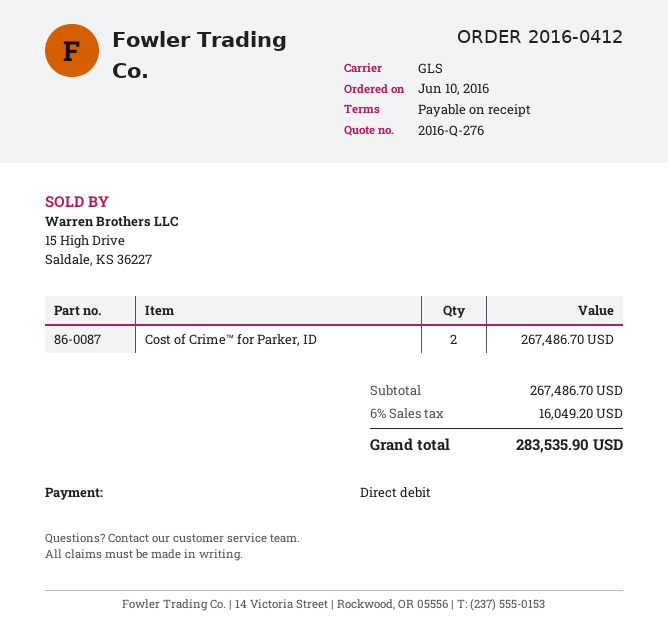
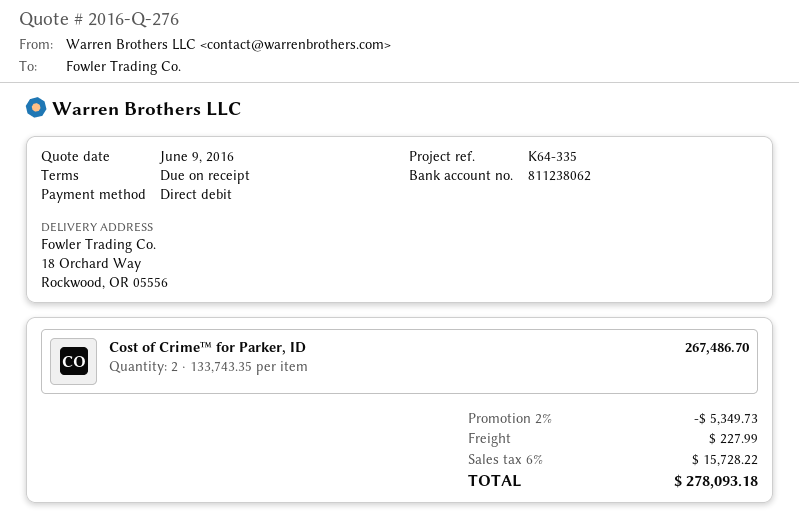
discount: none -> 2% = 5349.73
shipping: none -> 227.99
tax: 6% = 16049.20 -> 6% = 15728.22
total: 283535.90 -> 278093.18

